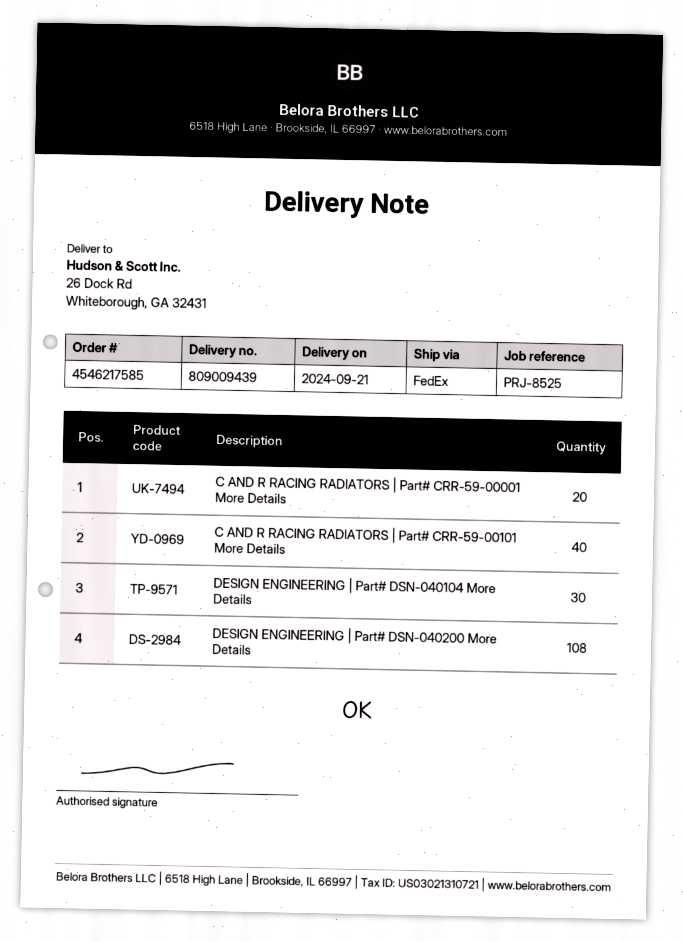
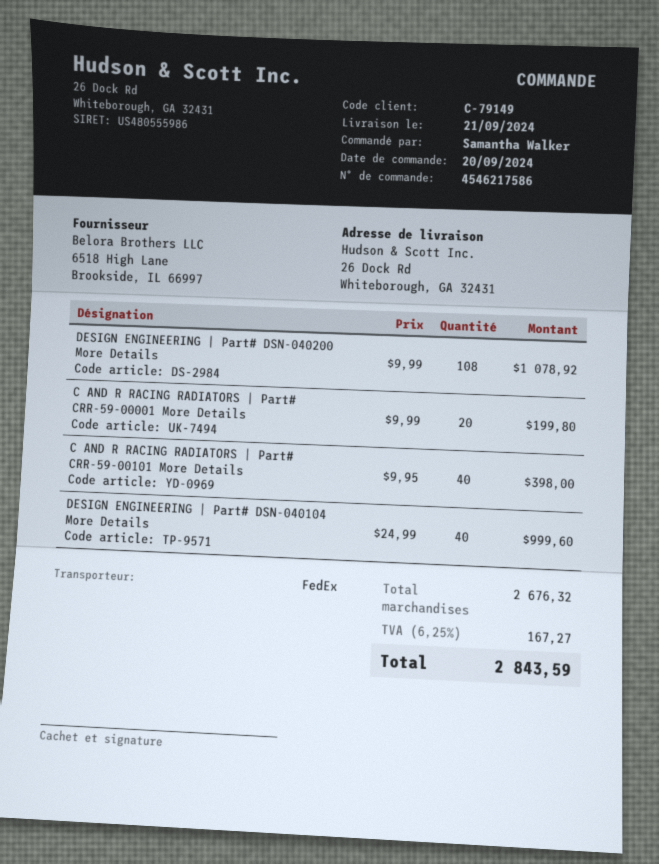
order number: 4546217585 -> 4546217586
DESIGN ENGINEERING | Part# DSN-040104 More Details: 30 -> 40

